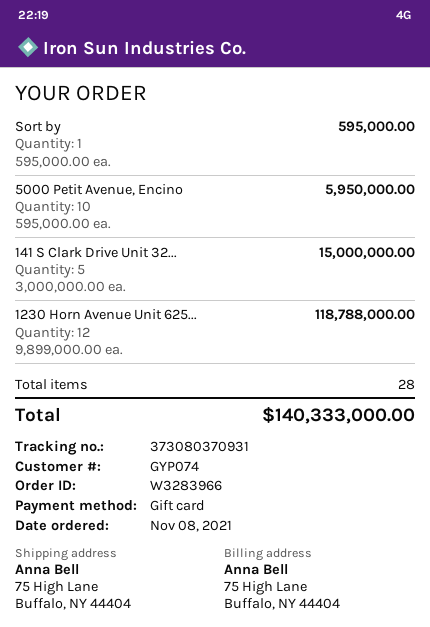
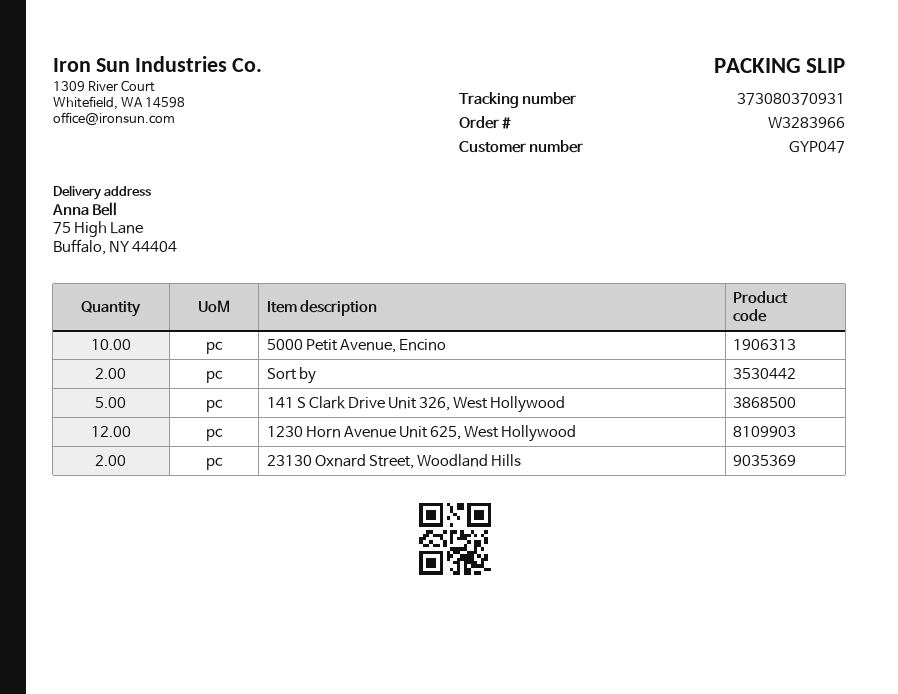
customer number: GYP074 -> GYP047
Sort by: 1 -> 2
23130 Oxnard Street, Woodland Hills: none -> 2

